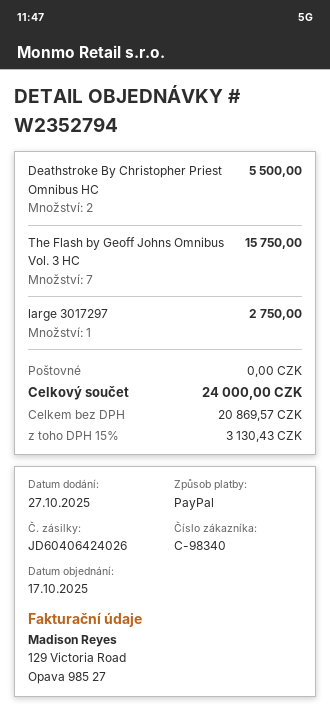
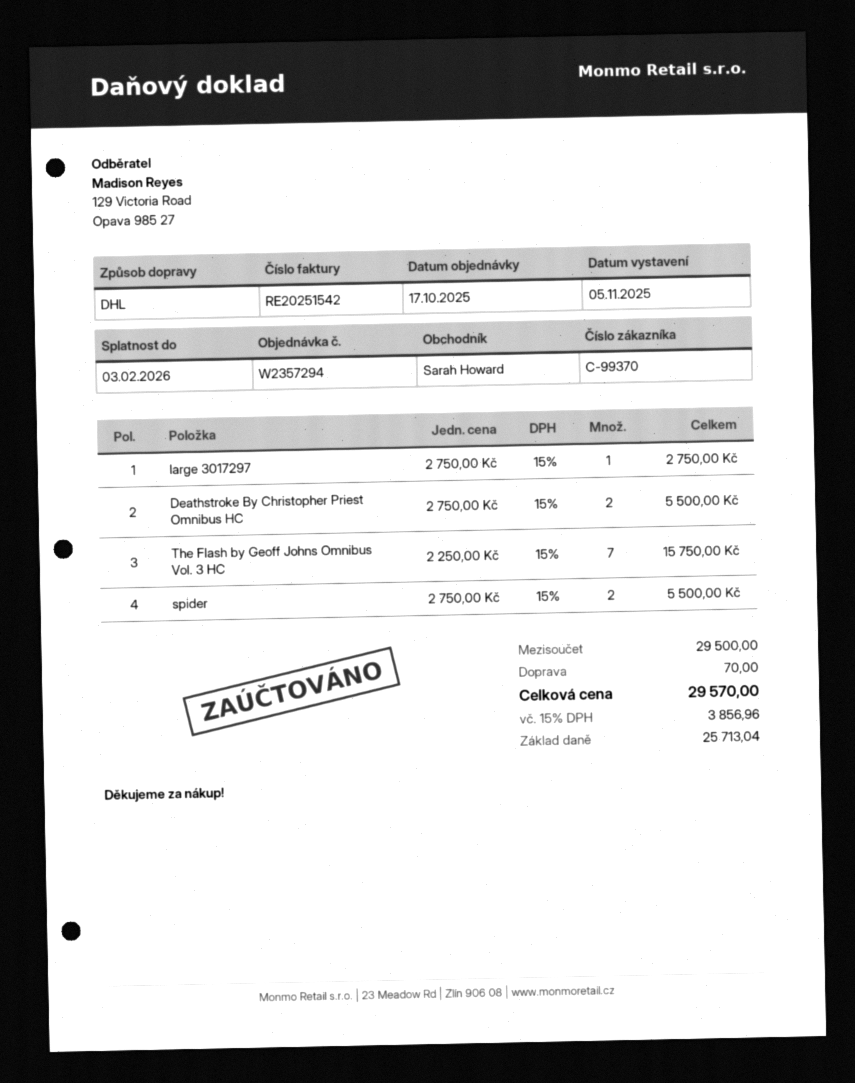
order number: W2352794 -> W2357294
customer number: C-98340 -> C-99370
spider: none -> 2 for 5500.00
shipping: 0.00 -> 70.00
net: 20869.57 -> 25713.04
tax: 15% = 3130.43 -> 15% = 3856.96
total: 24000.00 -> 29570.00

